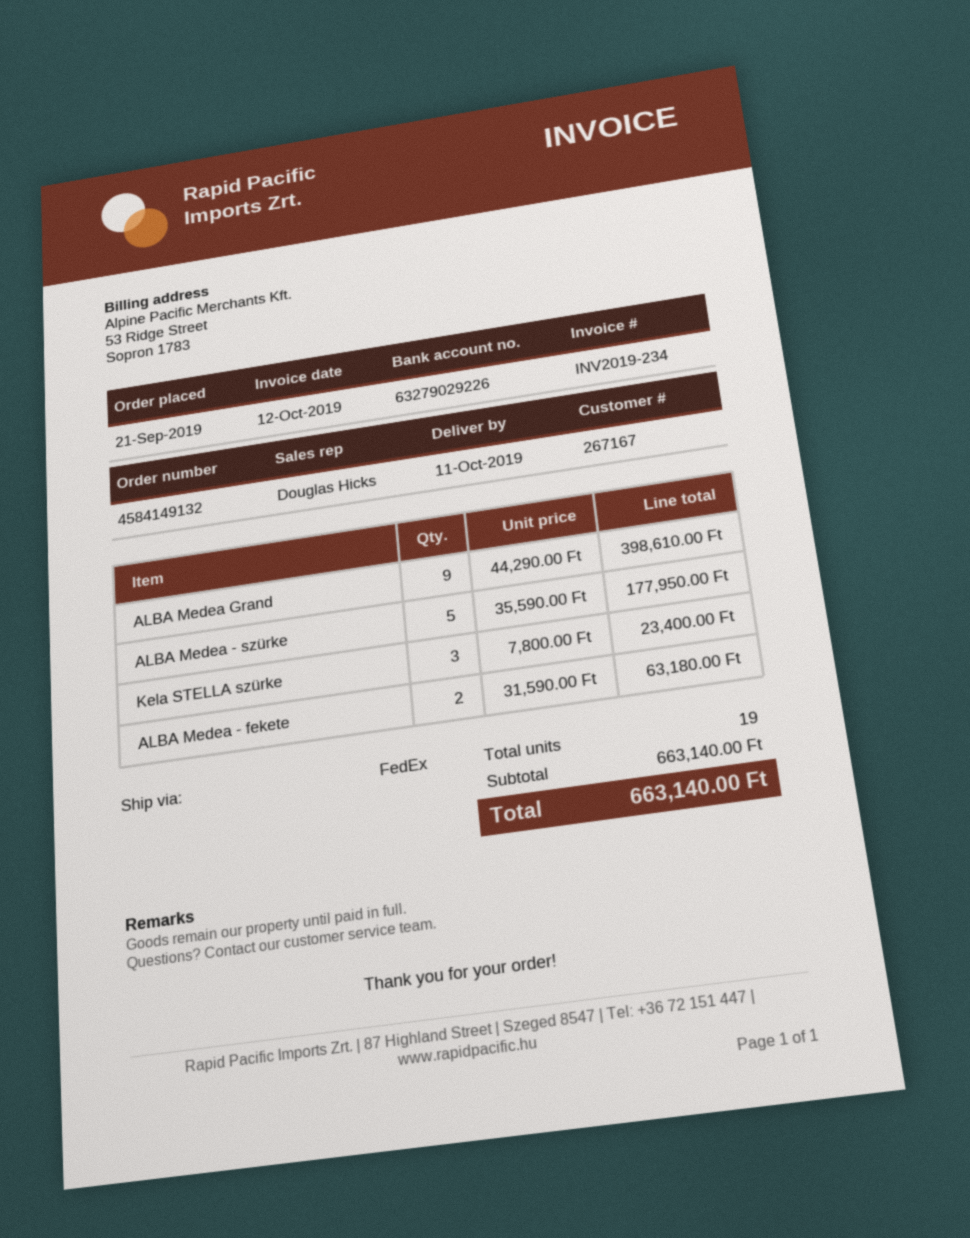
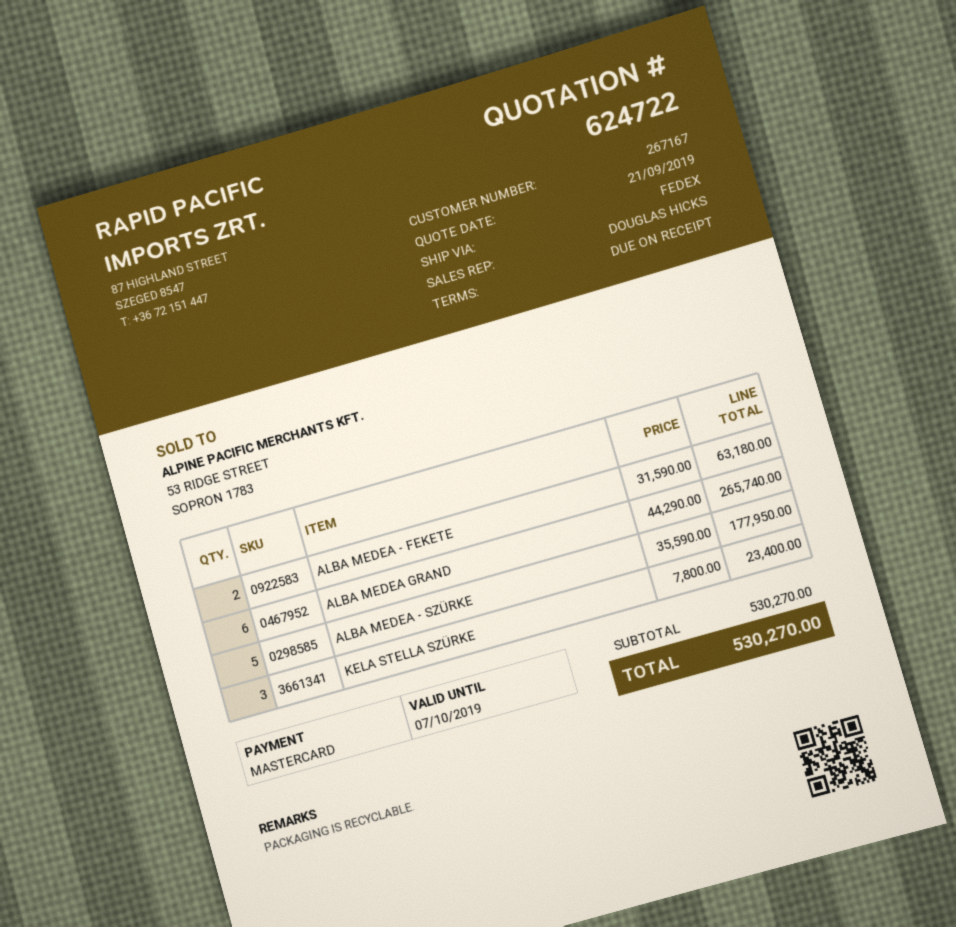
ALBA Medea Grand: 9 x 44290.00 = 398610.00 -> 6 x 44290.00 = 265740.00
subtotal: 663140.00 -> 530270.00
total: 663140.00 -> 530270.00

